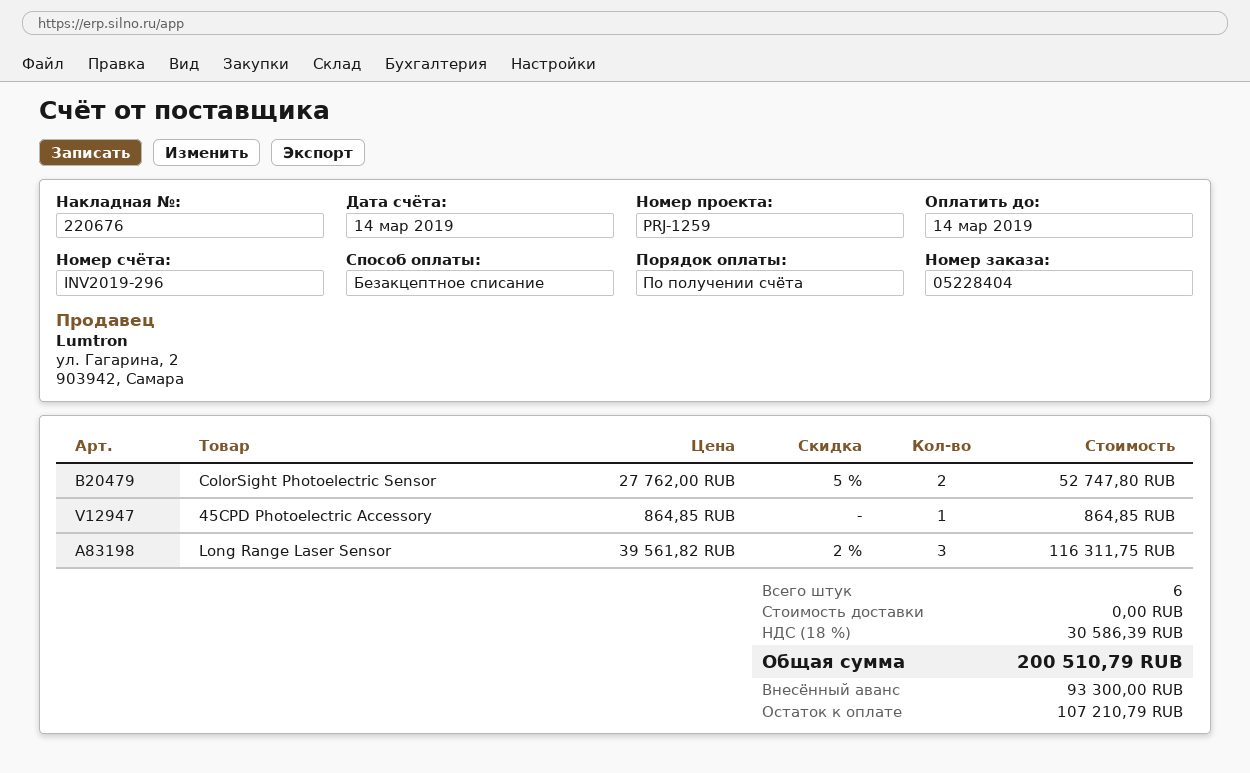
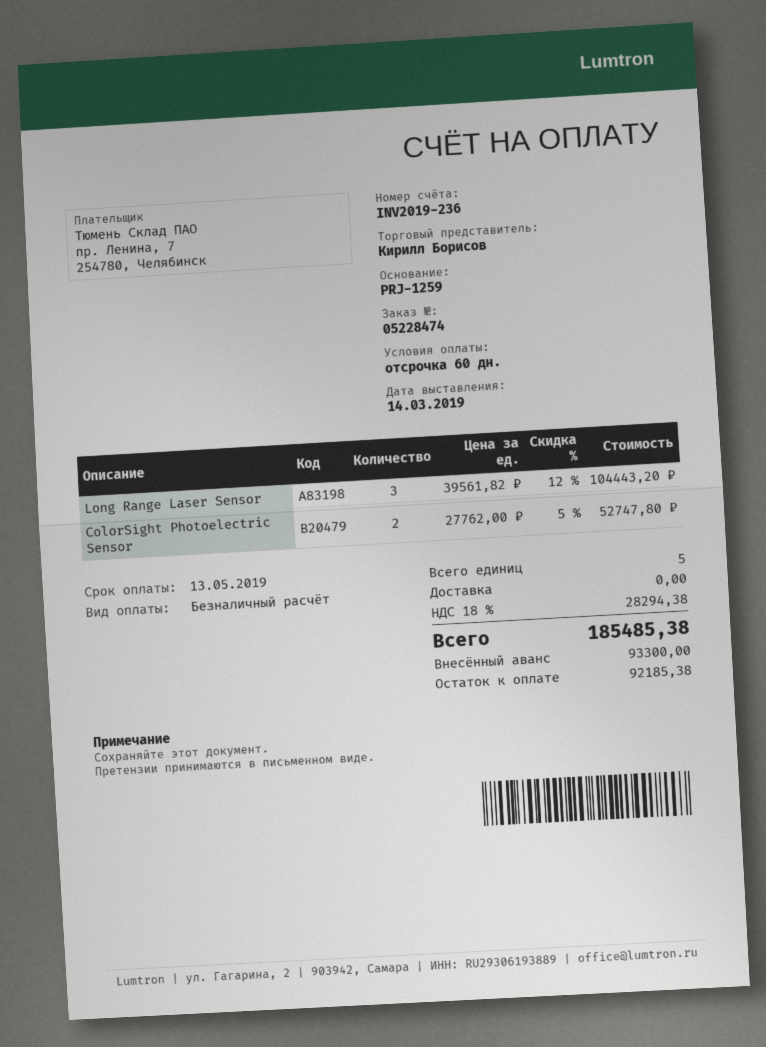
order number: 05228404 -> 05228474
invoice number: INV2019-296 -> INV2019-236
payment terms: on receipt -> 60 days
due date: 2019-03-14 -> 2019-05-13
payment method: direct debit -> bank transfer
45CPD Photoelectric Accessory: 1 x 864.85 = 864.85 -> none
Long Range Laser Sensor: 3 x 39561.82 - 2% = 116311.75 -> 3 x 39561.82 - 12% = 104443.20
total quantity: 6 -> 5
tax: 18% = 30586.39 -> 18% = 28294.38
total: 200510.79 -> 185485.38
balance: 107210.79 -> 92185.38

